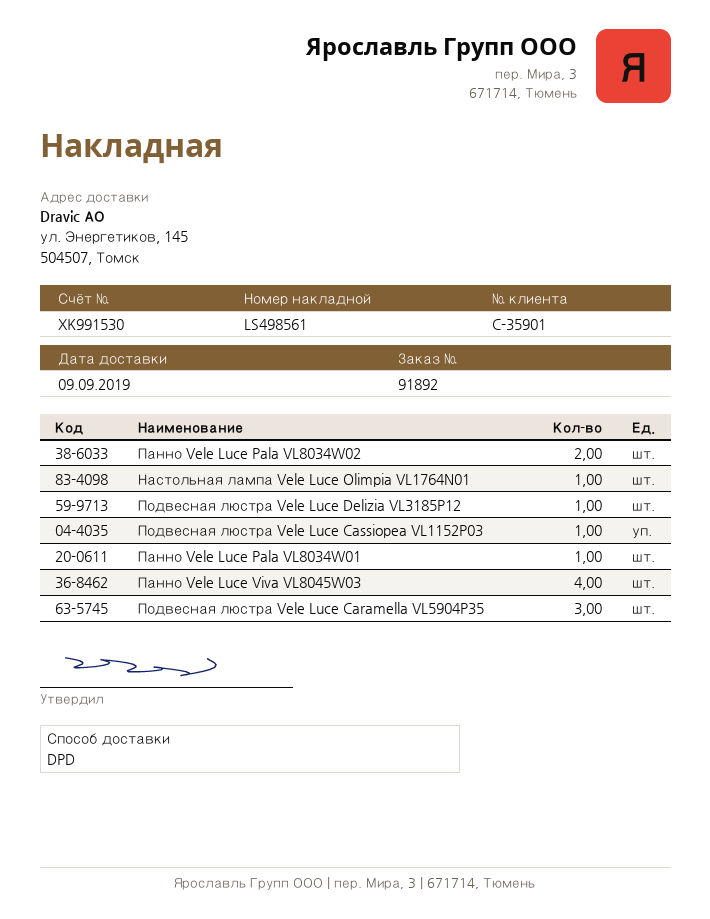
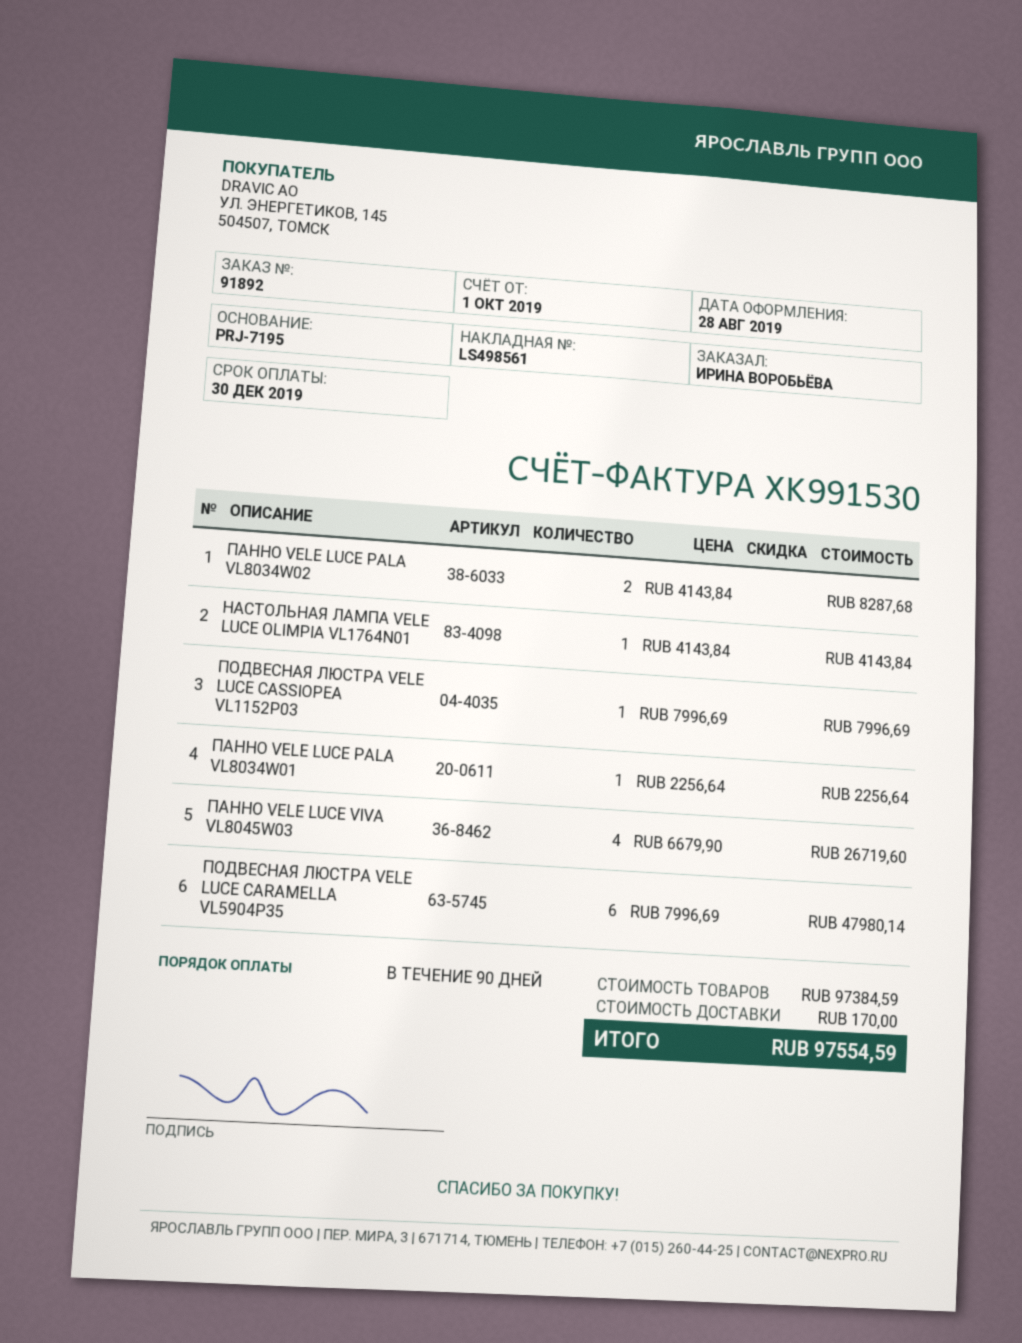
Подвесная люстра Vele Luce Delizia VL3185P12: 1 -> none
Подвесная люстра Vele Luce Caramella VL5904P35: 3 -> 6

